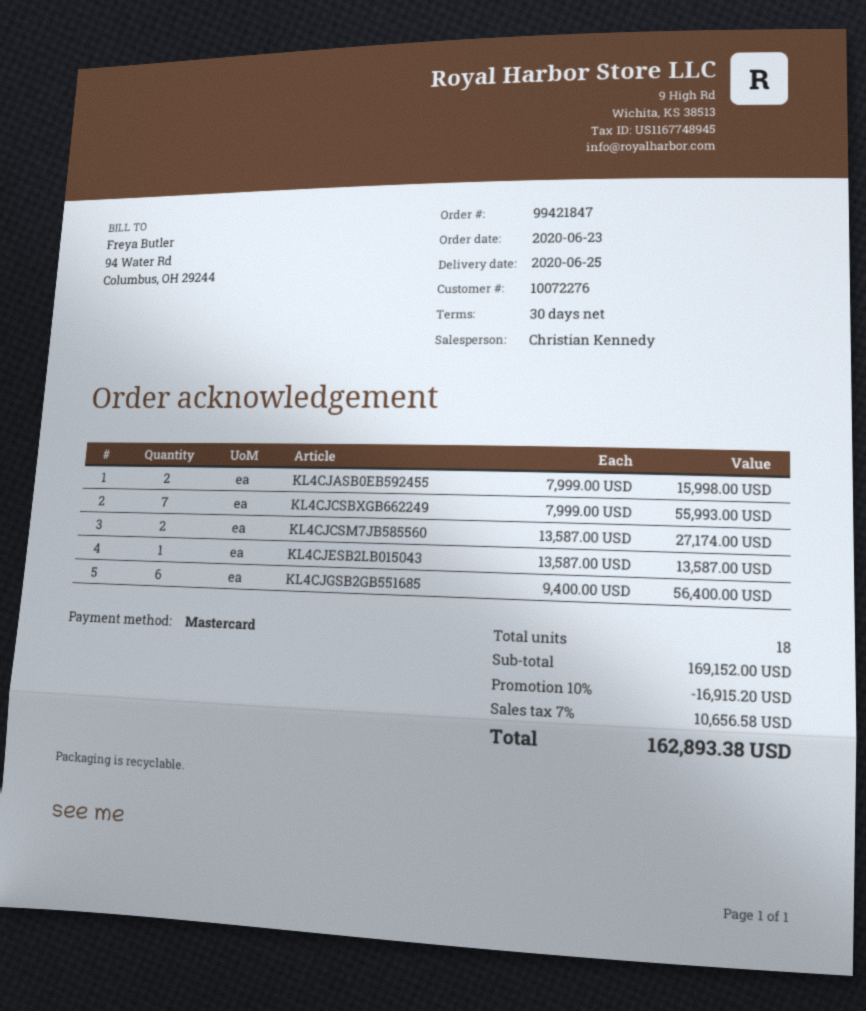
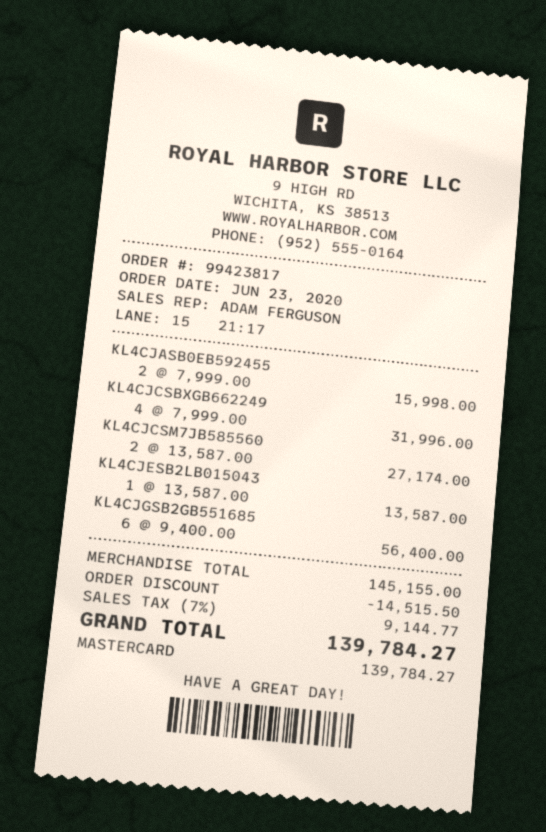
order number: 99421847 -> 99423817
sales rep: Christian Kennedy -> ADAM FERGUSON
KL4CJCSBXGB662249: 7 x 7999.00 = 55993.00 -> 4 x 7999.00 = 31996.00
subtotal: 169152.00 -> 145155.00
discount: 16915.20 -> 14515.50
tax: 7% = 10656.58 -> 7% = 9144.77
total: 162893.38 -> 139784.27

